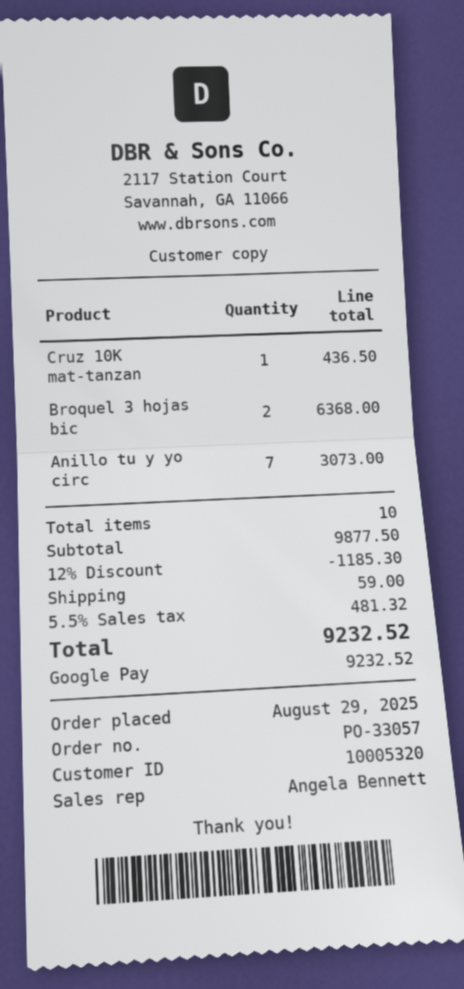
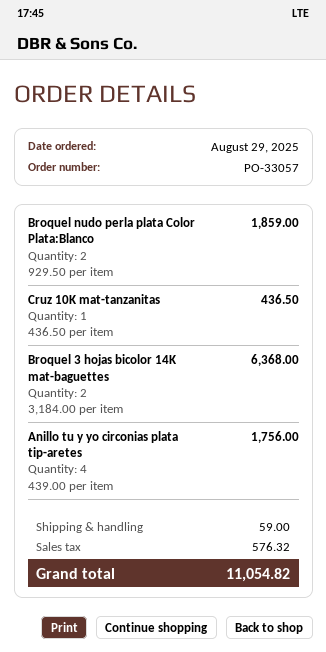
Anillo tu y yo circ: 7 for 3073.00 -> 4 for 1756.00
Broquel nudo perla plata Color Plata:Blanco: none -> 2 for 1859.00
discount: 12% = 1185.30 -> none
tax: 481.32 -> 576.32
total: 9232.52 -> 11054.82

